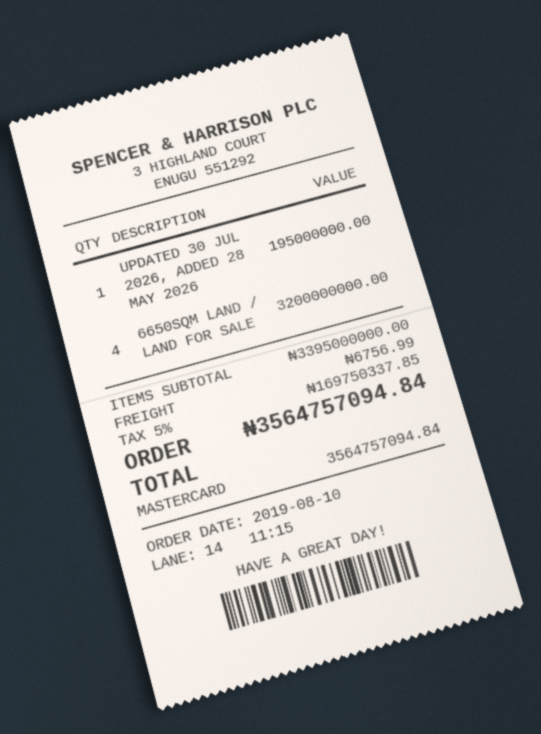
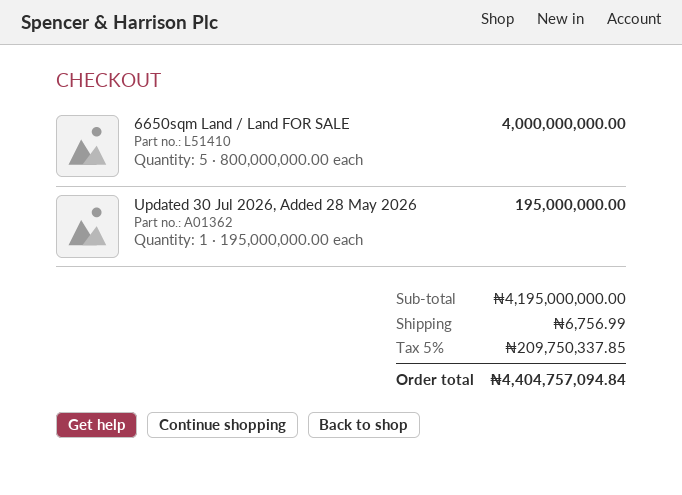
6650SQM LAND / LAND FOR SALE: 4 for 3200000000.00 -> 5 for 4000000000.00
subtotal: 3395000000.00 -> 4195000000.00
tax: 5% = 169750337.85 -> 5% = 209750337.85
total: 3564757094.84 -> 4404757094.84

